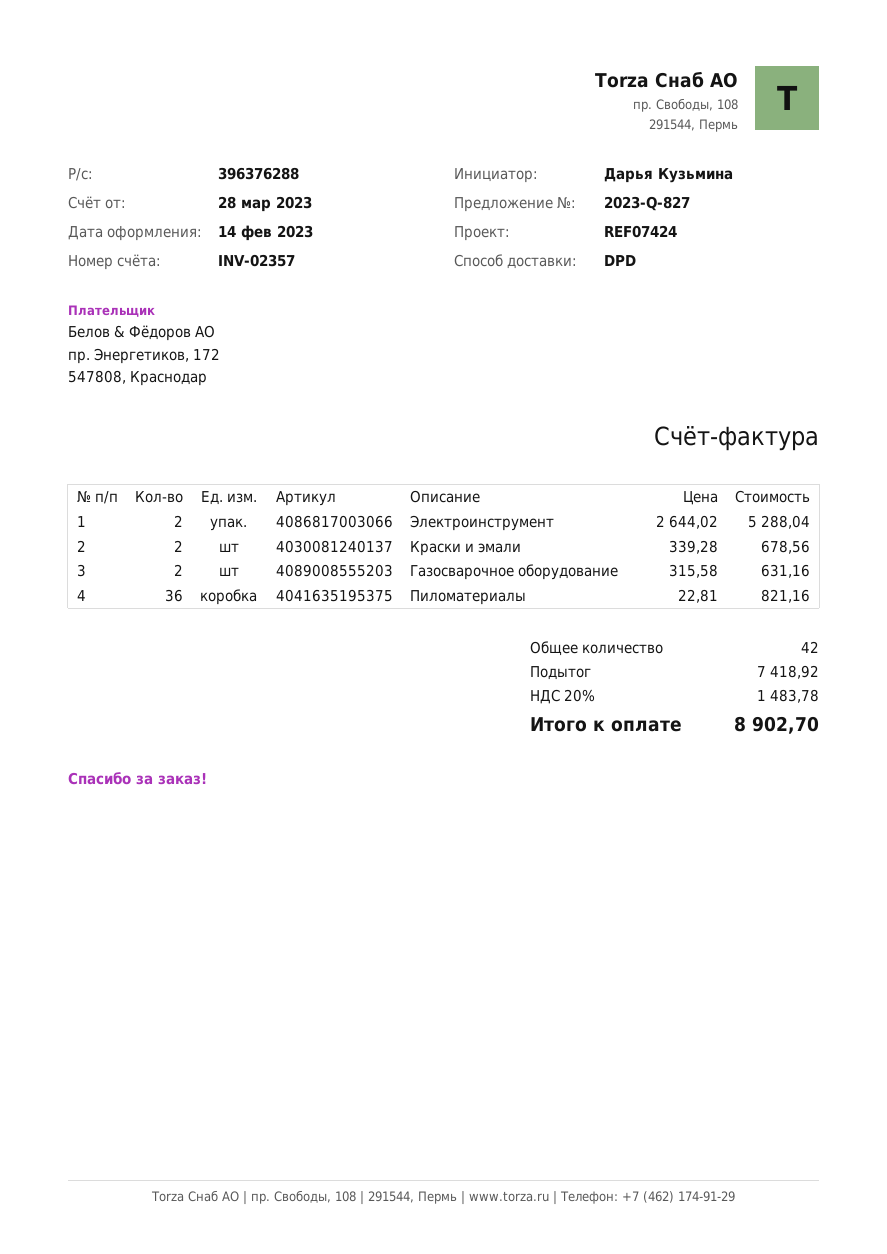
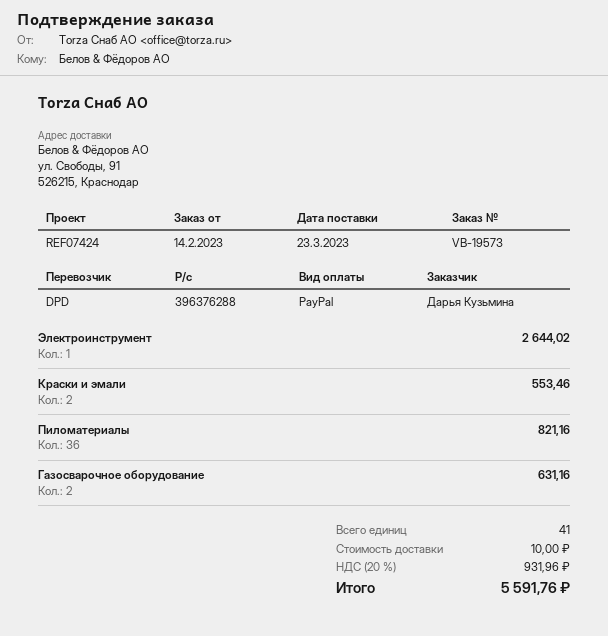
Электроинструмент: 2 for 5288.04 -> 1 for 2644.02
Краски и эмали: 2 for 678.56 -> 2 for 553.46
total quantity: 42 -> 41
shipping: none -> 10.00
tax: 20% = 1483.78 -> 20% = 931.96
total: 8902.70 -> 5591.76

